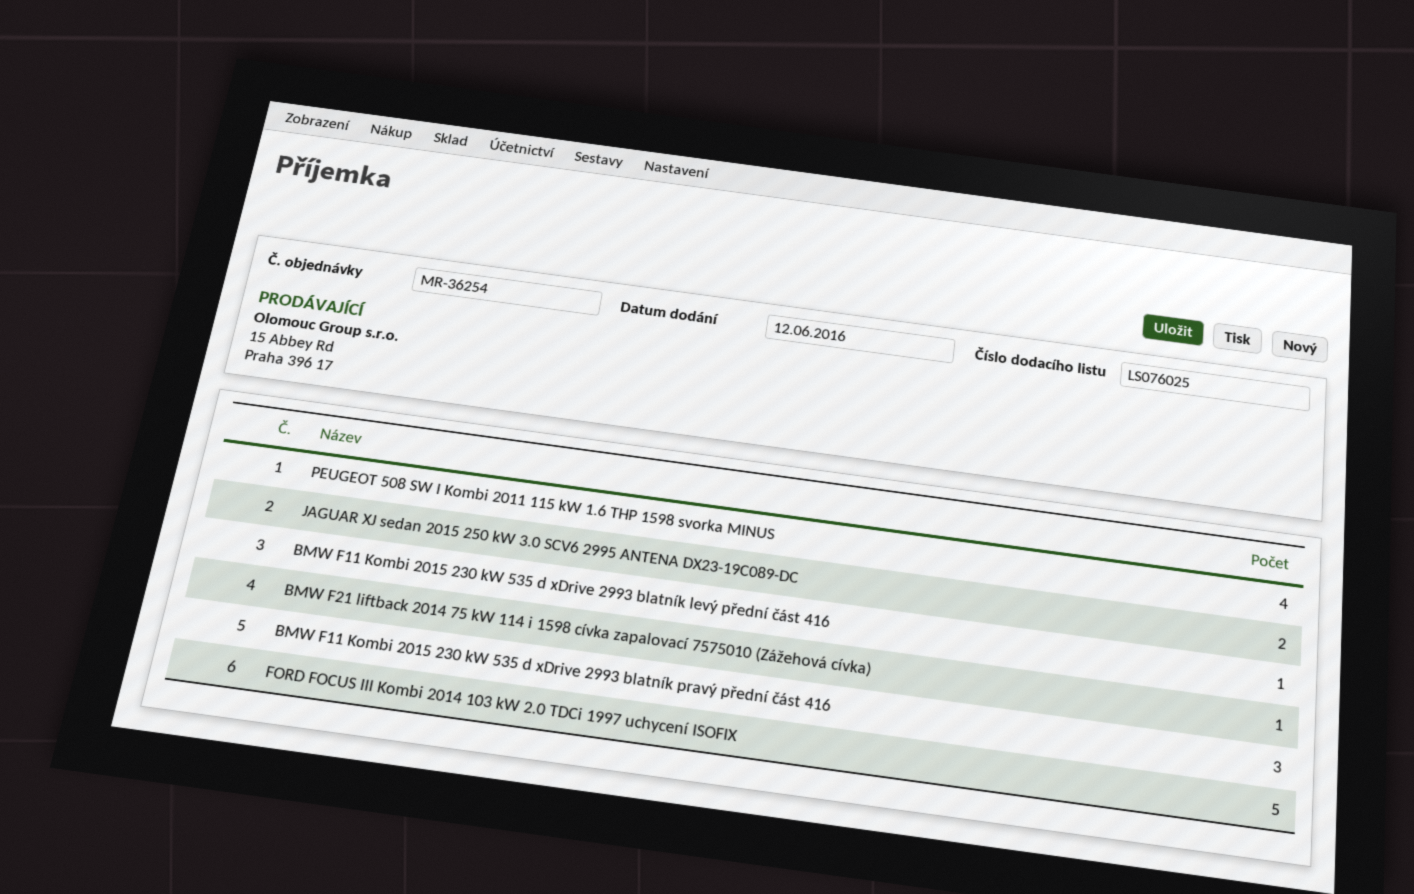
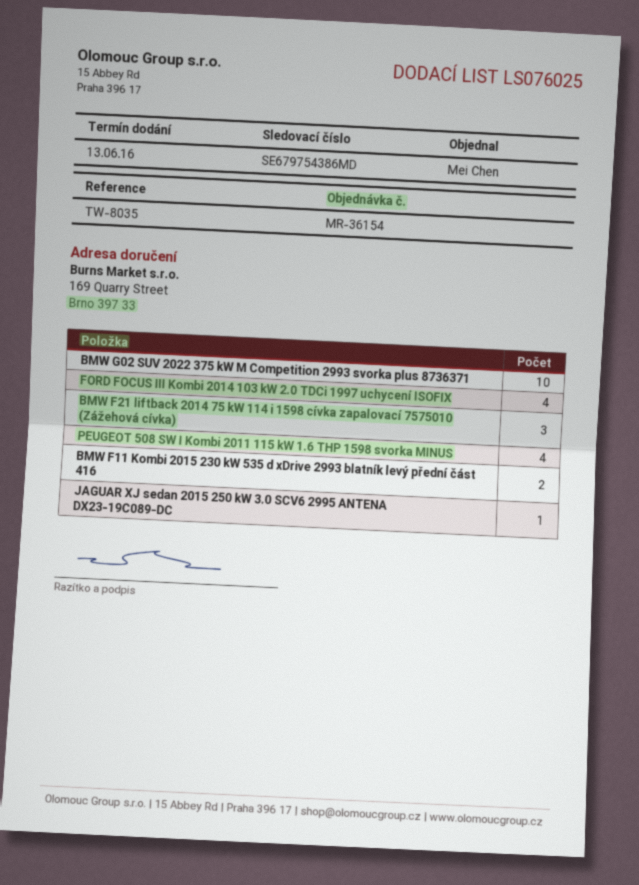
order number: MR-36254 -> MR-36154
delivery date: 2016-06-12 -> 2016-06-13
JAGUAR XJ sedan 2015 250 kW 3.0 SCV6 2995 ANTENA DX23-19C089-DC: 2 -> 1
BMW F11 Kombi 2015 230 kW 535 d xDrive 2993 blatník levý přední část 416: 1 -> 2
BMW F21 liftback 2014 75 kW 114 i 1598 cívka zapalovací 7575010 (Zážehová cívka): 1 -> 3
BMW F11 Kombi 2015 230 kW 535 d xDrive 2993 blatník pravý přední část 416: 3 -> none
FORD FOCUS III Kombi 2014 103 kW 2.0 TDCi 1997 uchycení ISOFIX: 5 -> 4
BMW G02 SUV 2022 375 kW M Competition 2993 svorka plus 8736371: none -> 10

